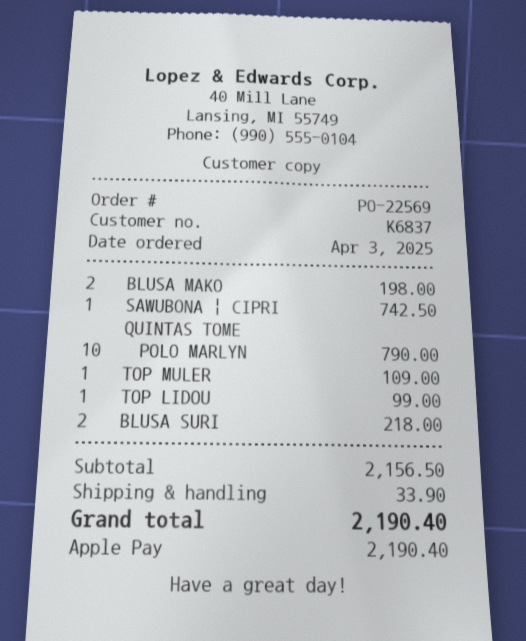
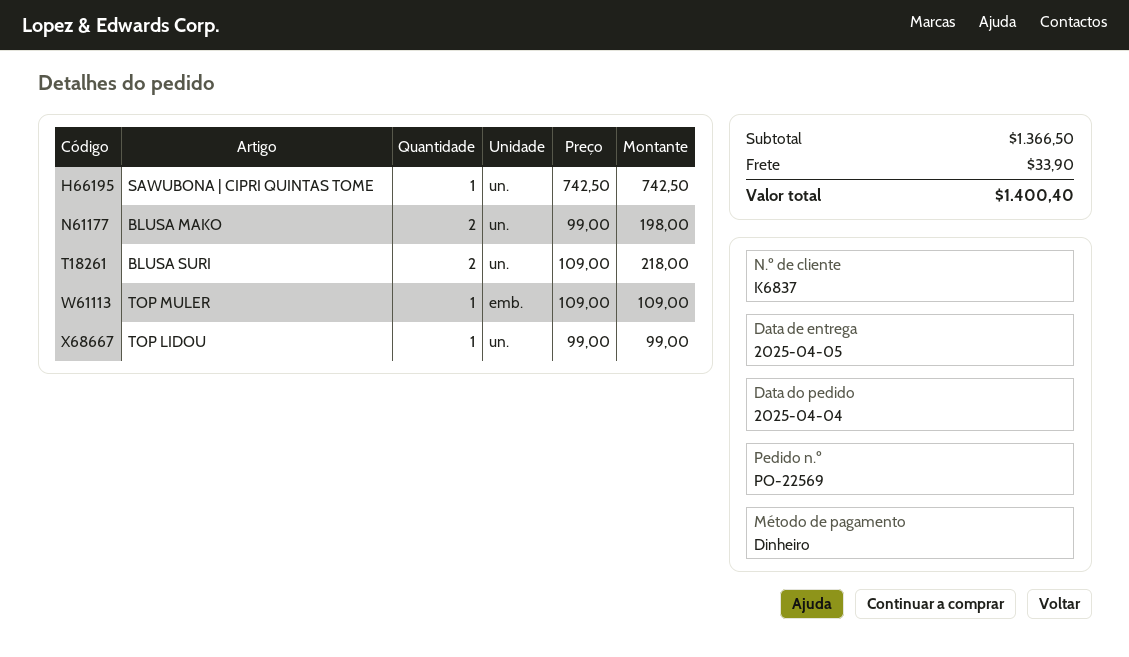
order date: 2025-04-03 -> 2025-04-04
payment method: Apple Pay -> cash
POLO MARLYN: 10 for 790.00 -> none
subtotal: 2156.50 -> 1366.50
total: 2190.40 -> 1400.40

